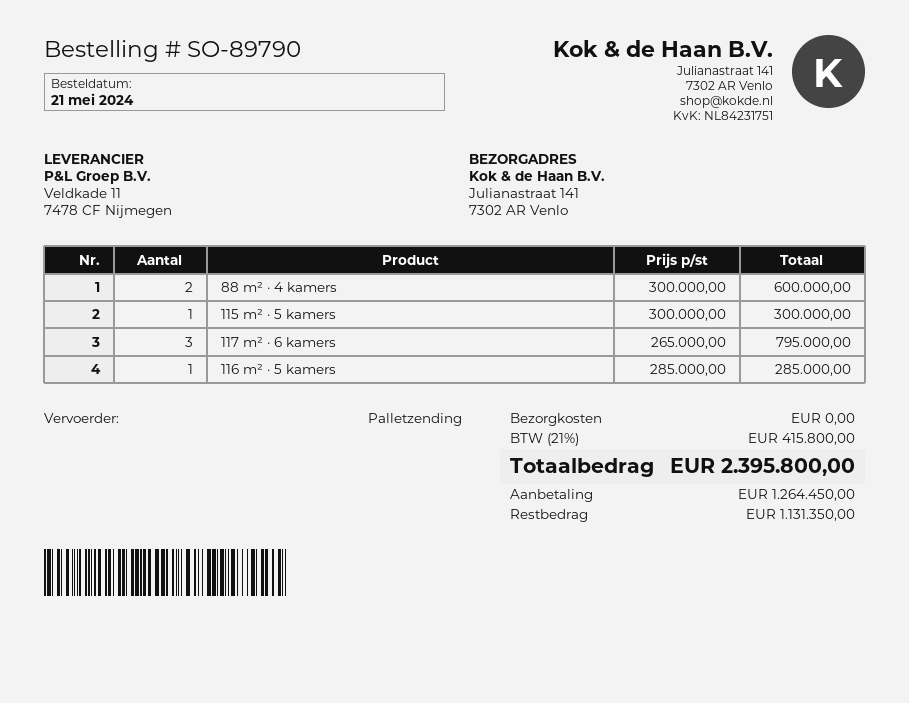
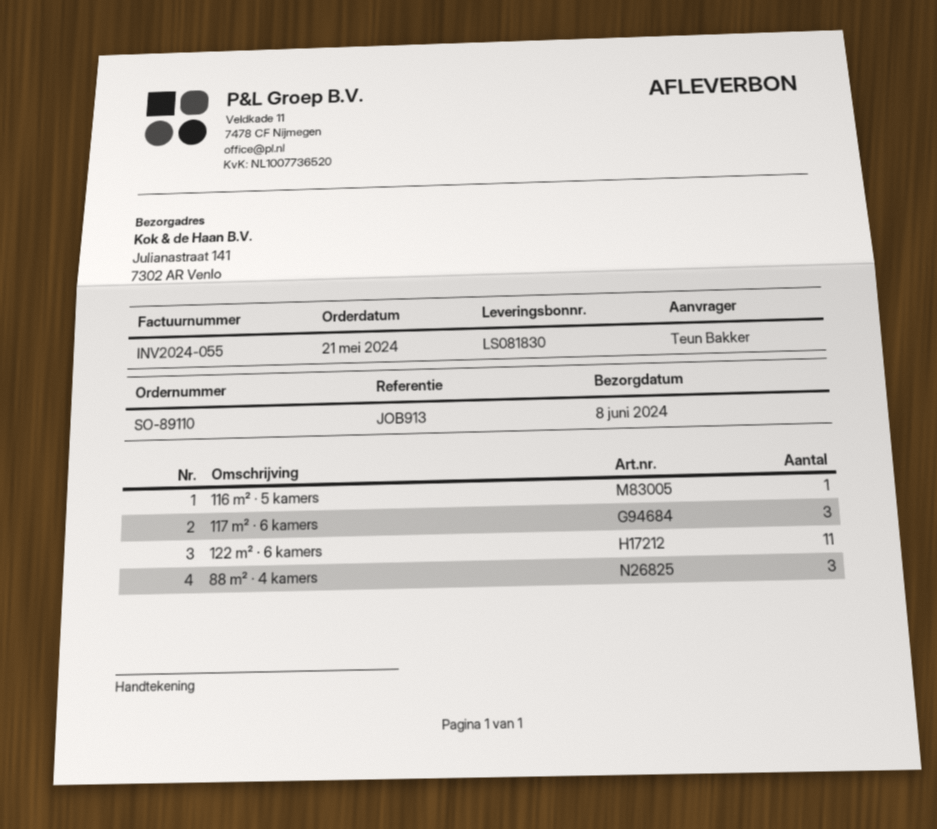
order number: SO-89790 -> SO-89110
88 m² · 4 kamers: 2 -> 3
115 m² · 5 kamers: 1 -> none
122 m² · 6 kamers: none -> 11

